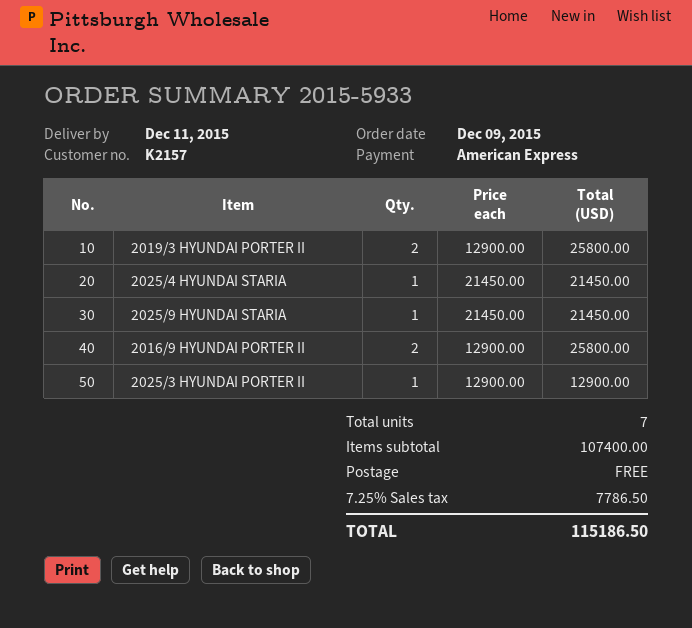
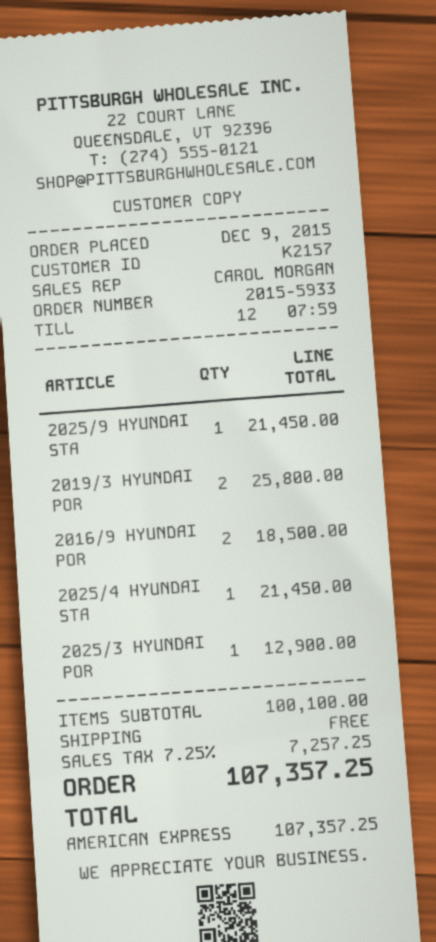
2016/9 HYUNDAI PORTER II: 2 for 25800.00 -> 2 for 18500.00
subtotal: 107400.00 -> 100100.00
tax: 7.25% = 7786.50 -> 7.25% = 7257.25
total: 115186.50 -> 107357.25

